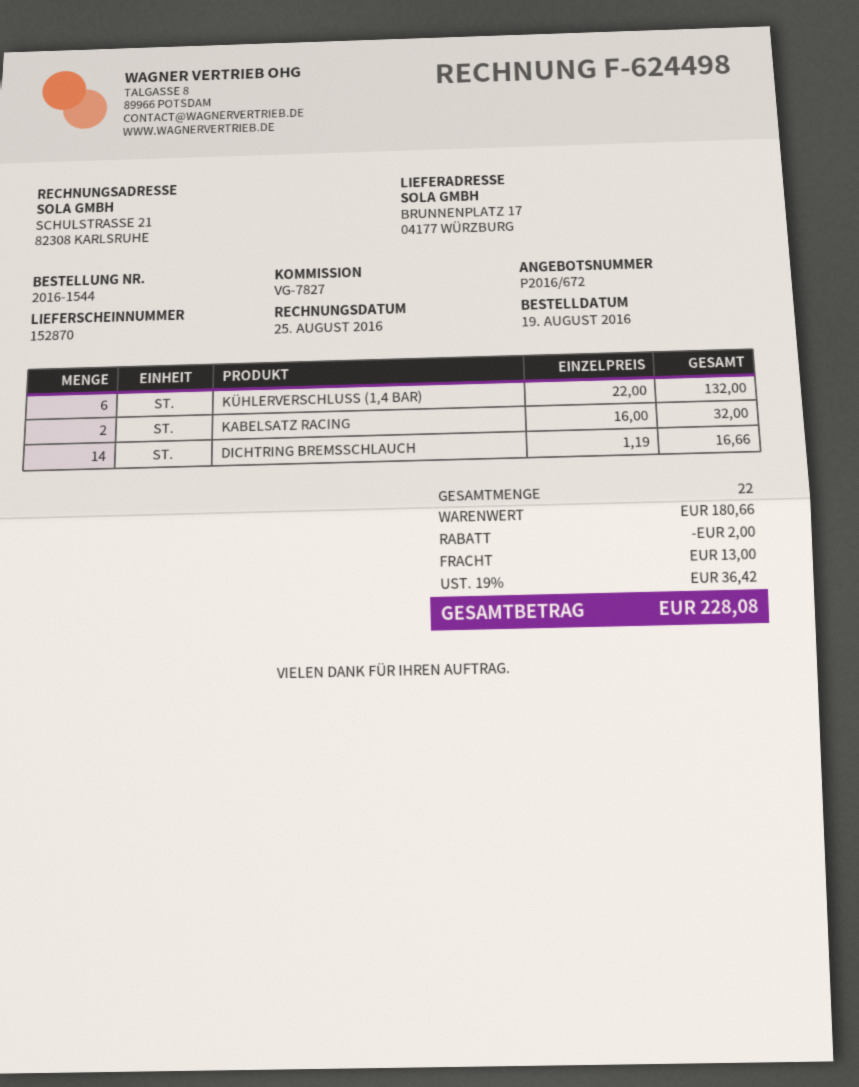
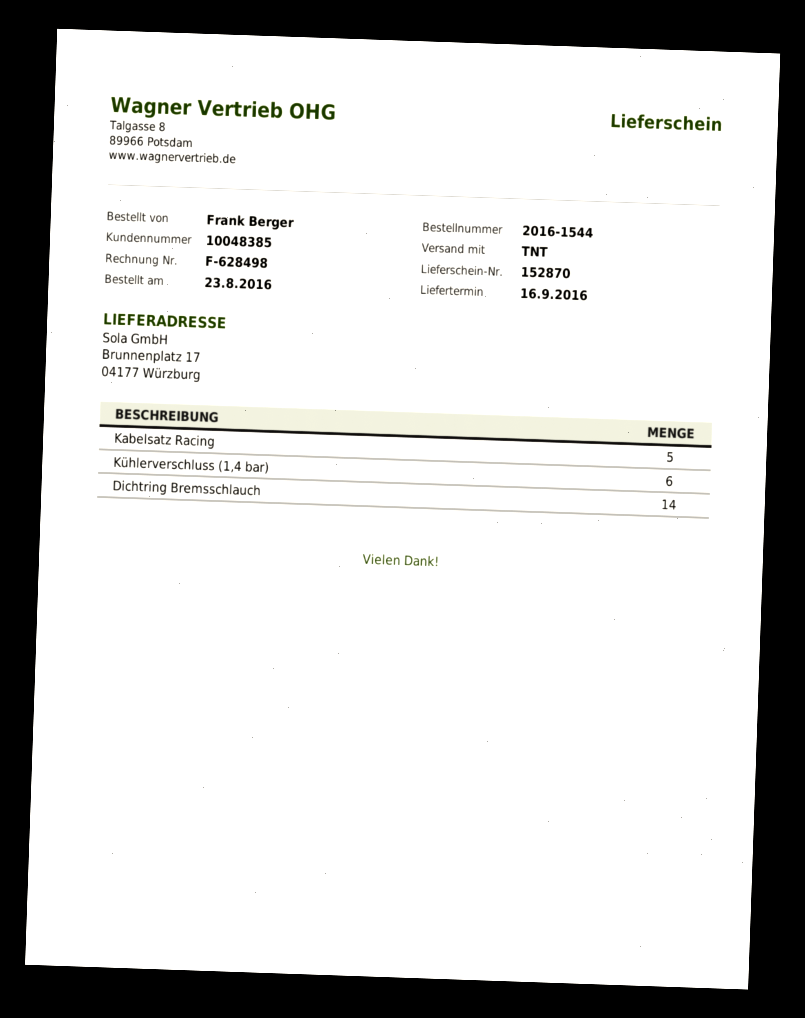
order date: 2016-08-19 -> 2016-08-23
invoice number: F-624498 -> F-628498
KABELSATZ RACING: 2 -> 5

